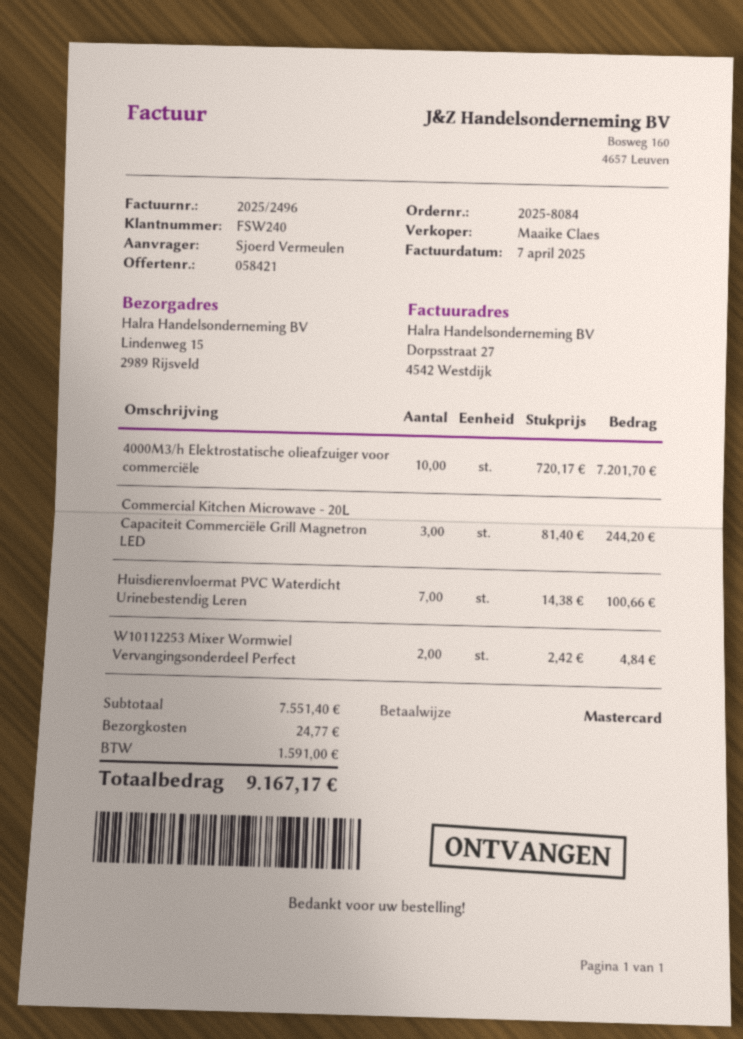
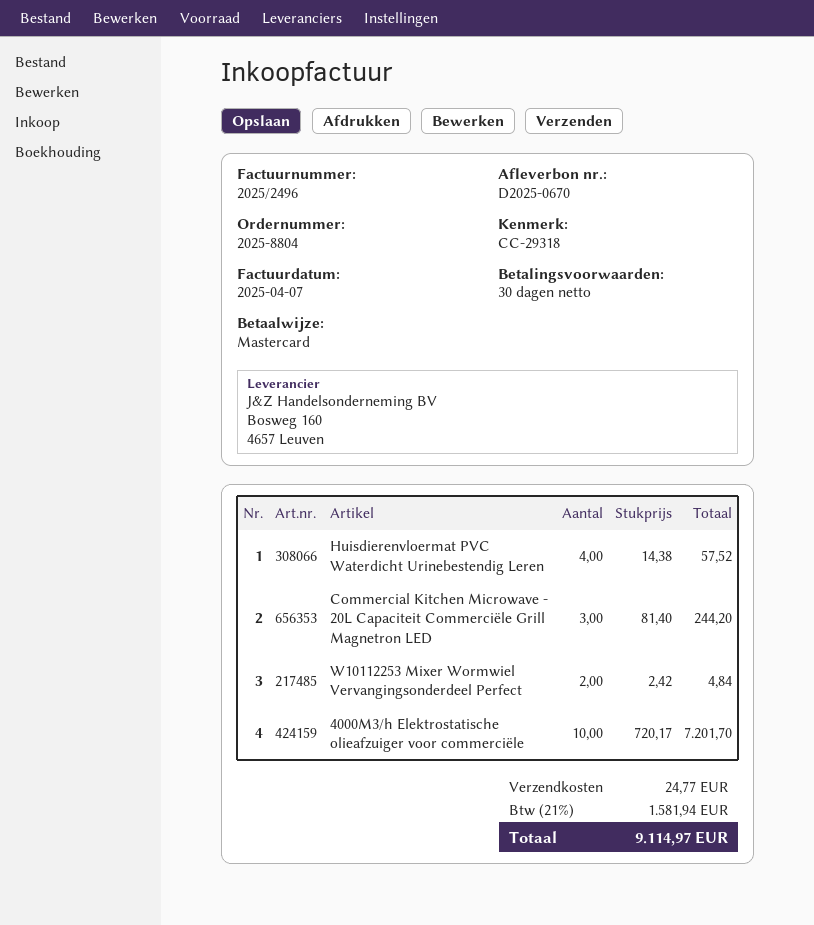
order number: 2025-8084 -> 2025-8804
Huisdierenvloermat PVC Waterdicht Urinebestendig Leren: 7 x 14.38 = 100.66 -> 4 x 14.38 = 57.52
tax: 1591.00 -> 1581.94
total: 9167.17 -> 9114.97

